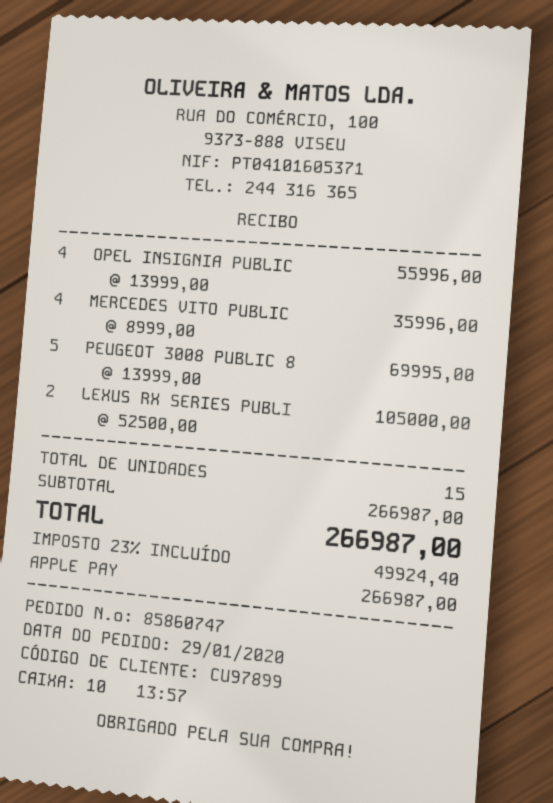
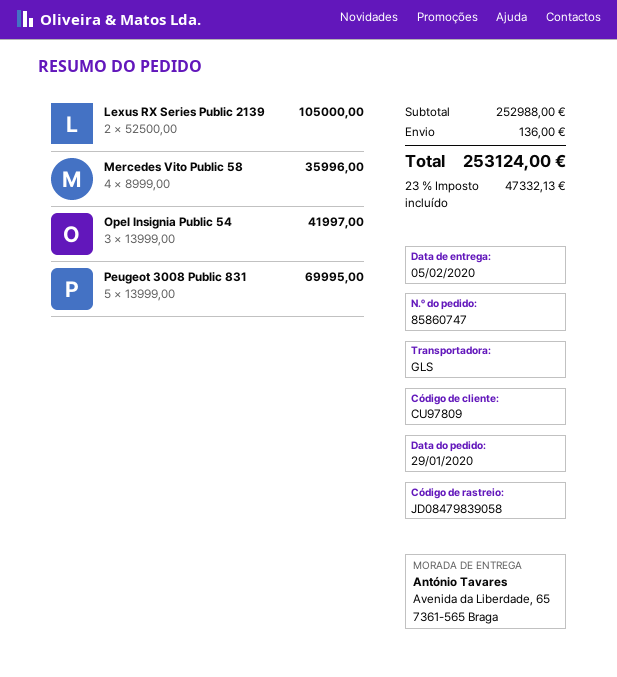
customer number: CU97899 -> CU97809
OPEL INSIGNIA PUBLIC: 4 x 13999.00 = 55996.00 -> 3 x 13999.00 = 41997.00
subtotal: 266987.00 -> 252988.00
shipping: none -> 136.00
tax: 23% = 49924.40 -> 23% = 47332.13
total: 266987.00 -> 253124.00

